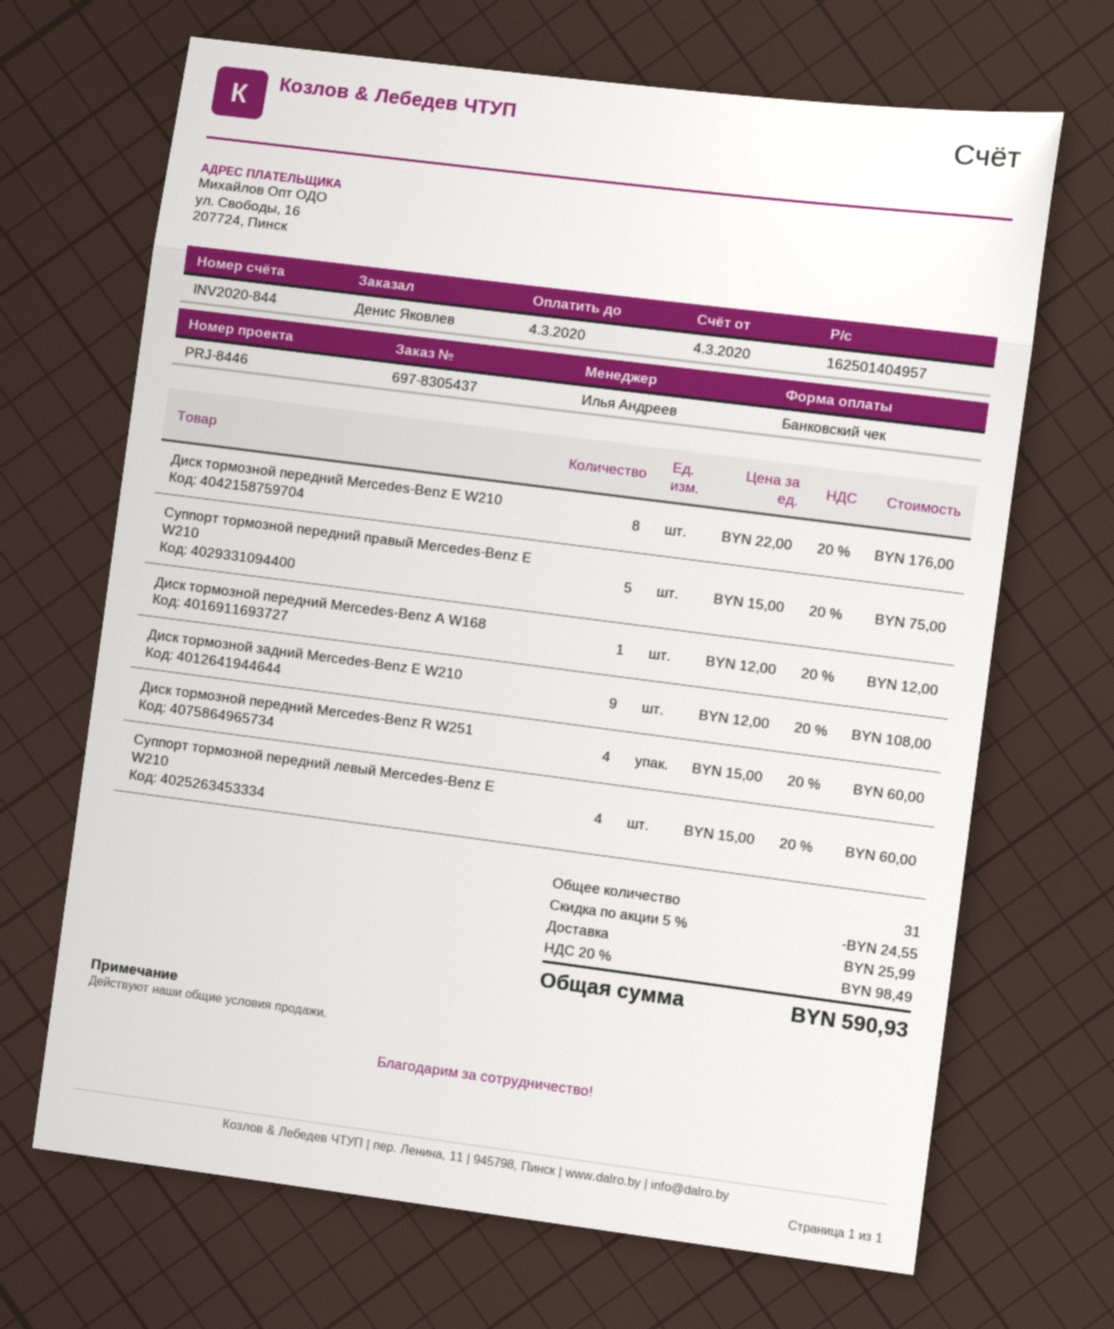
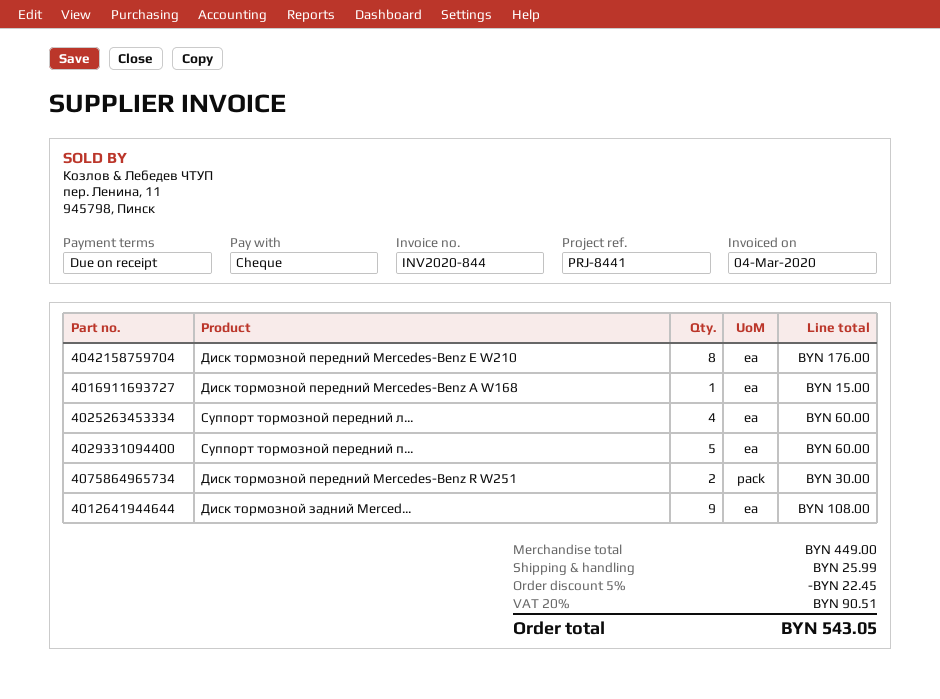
reference: PRJ-8446 -> PRJ-8441
Суппорт тормозной передний правый Mercedes-Benz E W210: 5 for 75.00 -> 5 for 60.00
Диск тормозной передний Mercedes-Benz A W168: 1 for 12.00 -> 1 for 15.00
Диск тормозной передний Mercedes-Benz R W251: 4 for 60.00 -> 2 for 30.00
discount: 5% = 24.55 -> 5% = 22.45
tax: 20% = 98.49 -> 20% = 90.51
total: 590.93 -> 543.05

